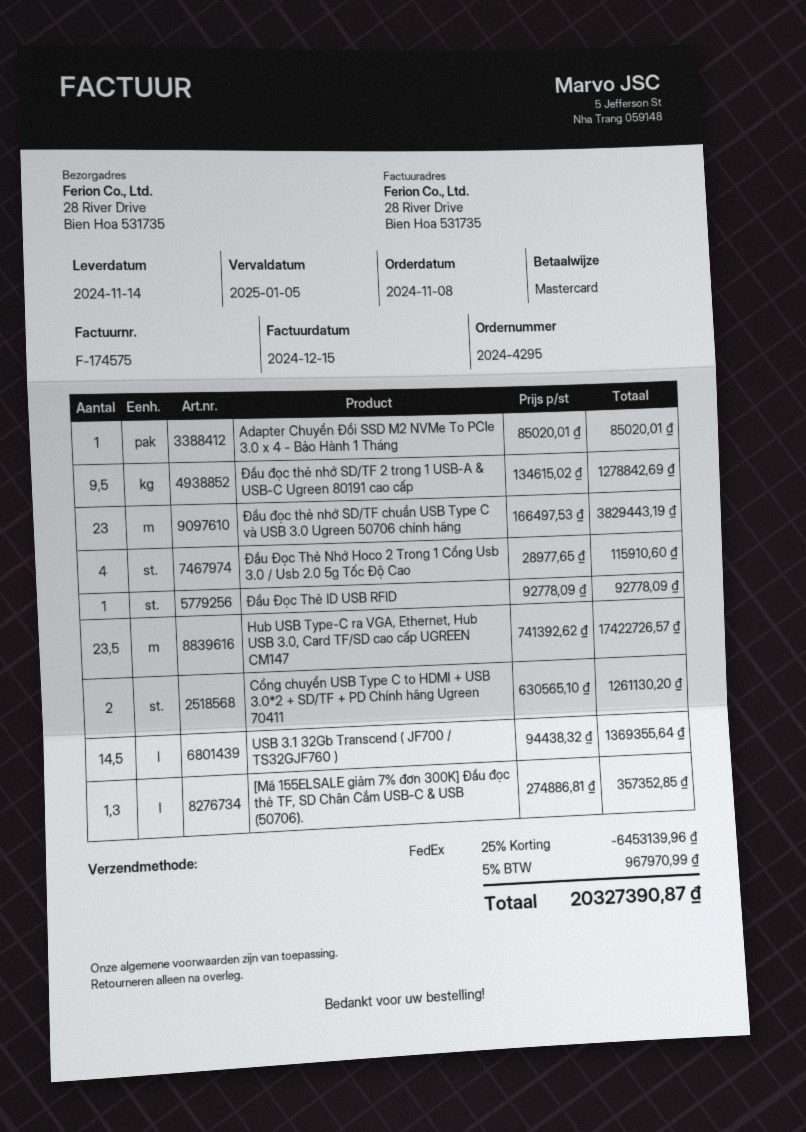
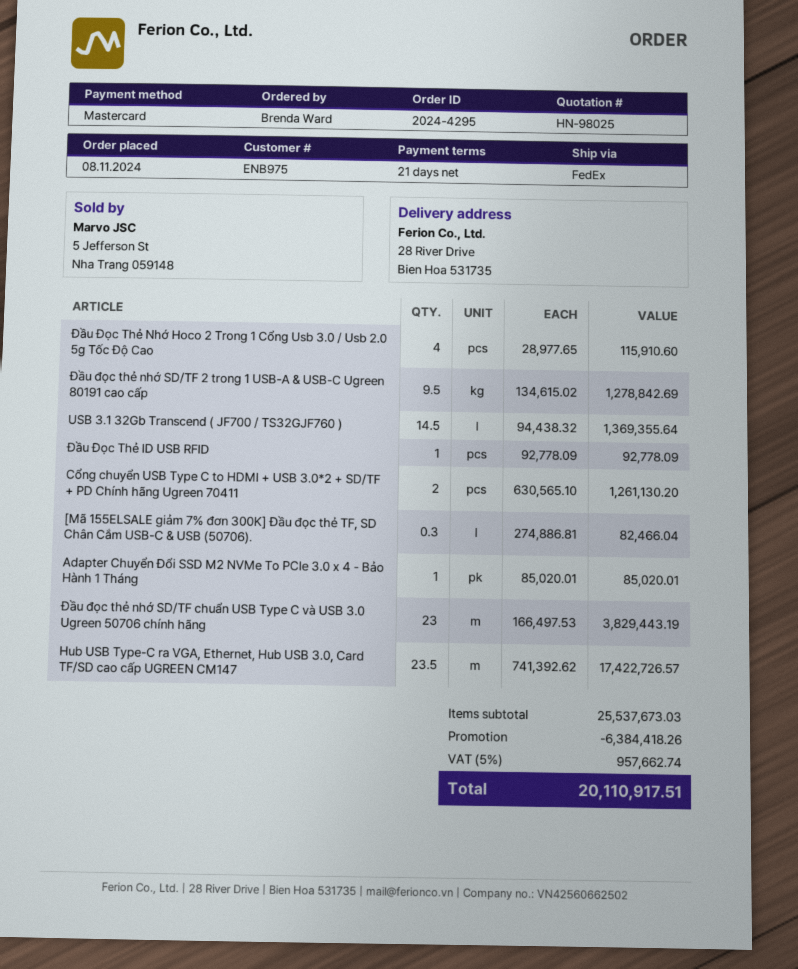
[Mã 155ELSALE giảm 7% đơn 300K] Đầu đọc thẻ TF, SD Chân Cắm USB-C & USB (50706).: 1.3 x 274886.81 = 357352.85 -> 0.3 x 274886.81 = 82466.04
discount: 6453139.96 -> 6384418.26
tax: 5% = 967970.99 -> 5% = 957662.74
total: 20327390.87 -> 20110917.51

